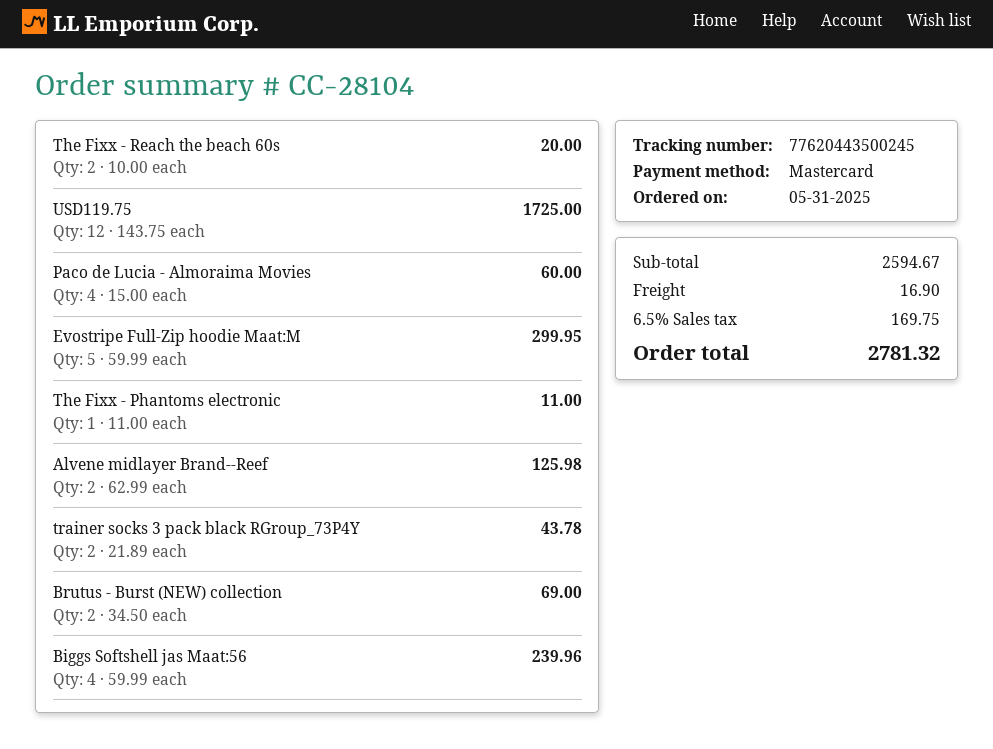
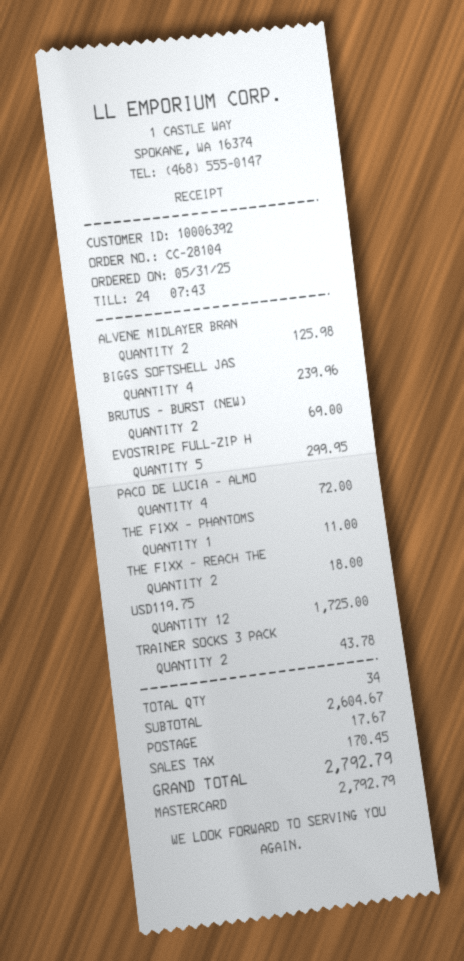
The Fixx - Reach the beach 60s: 2 for 20.00 -> 2 for 18.00
Paco de Lucia - Almoraima Movies: 4 for 60.00 -> 4 for 72.00
subtotal: 2594.67 -> 2604.67
shipping: 16.90 -> 17.67
tax: 169.75 -> 170.45
total: 2781.32 -> 2792.79

